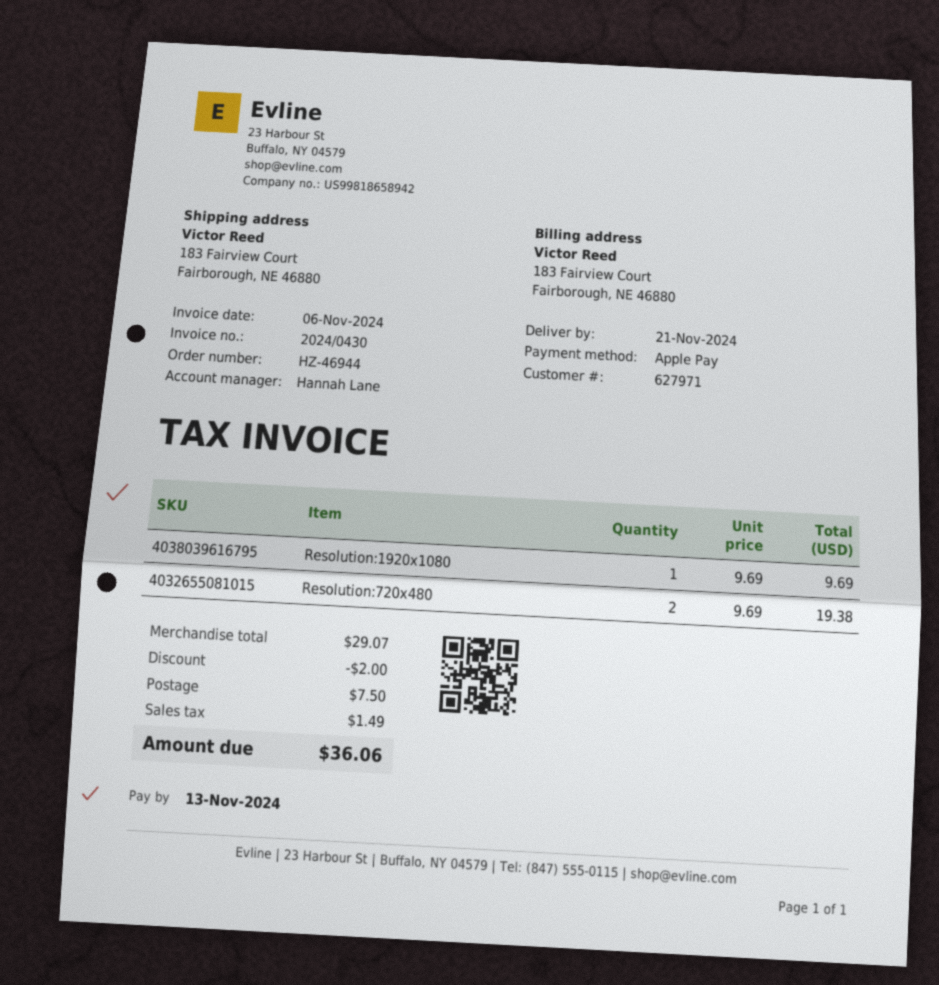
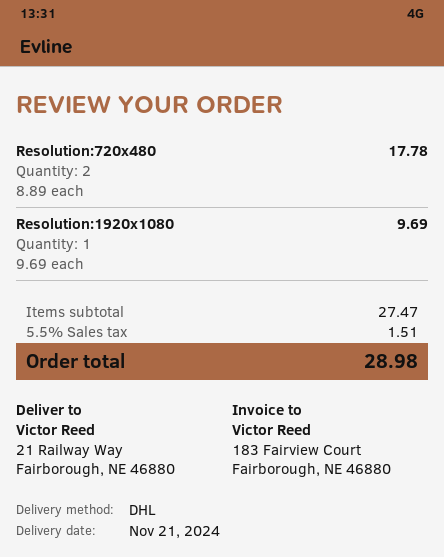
ship to: 183 Fairview Court, Fairborough, NE 46880 -> 21 Railway Way, Fairborough, NE 46880
Resolution:720x480: 2 x 9.69 = 19.38 -> 2 x 8.89 = 17.78
subtotal: 29.07 -> 27.47
discount: 2.00 -> none
shipping: 7.50 -> none
tax: 1.49 -> 1.51
total: 36.06 -> 28.98

